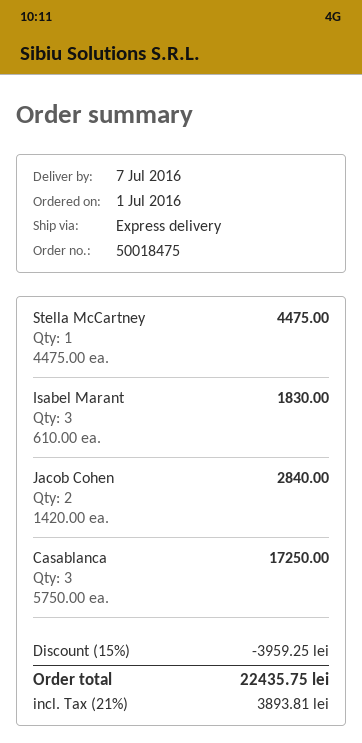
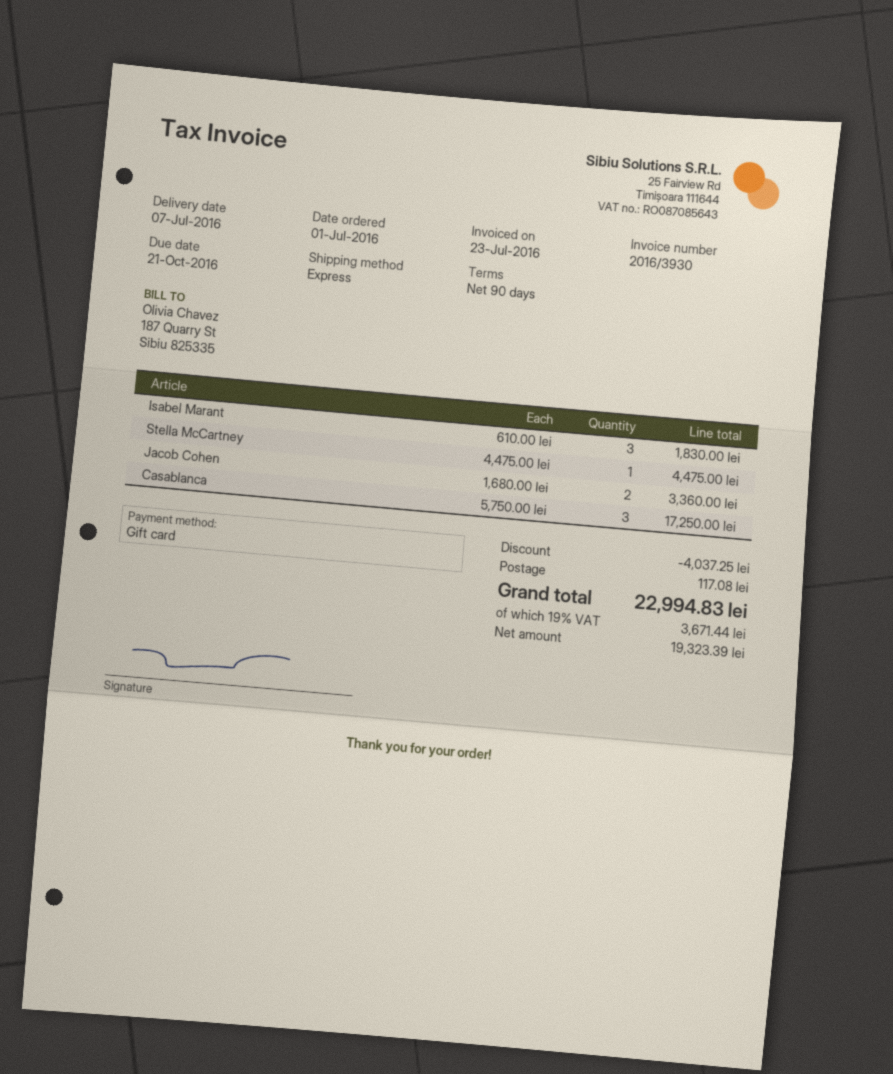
Jacob Cohen: 2 x 1420.00 = 2840.00 -> 2 x 1680.00 = 3360.00
discount: 3959.25 -> 4037.25
shipping: none -> 117.08
tax: 21% = 3893.81 -> 19% = 3671.44
total: 22435.75 -> 22994.83

